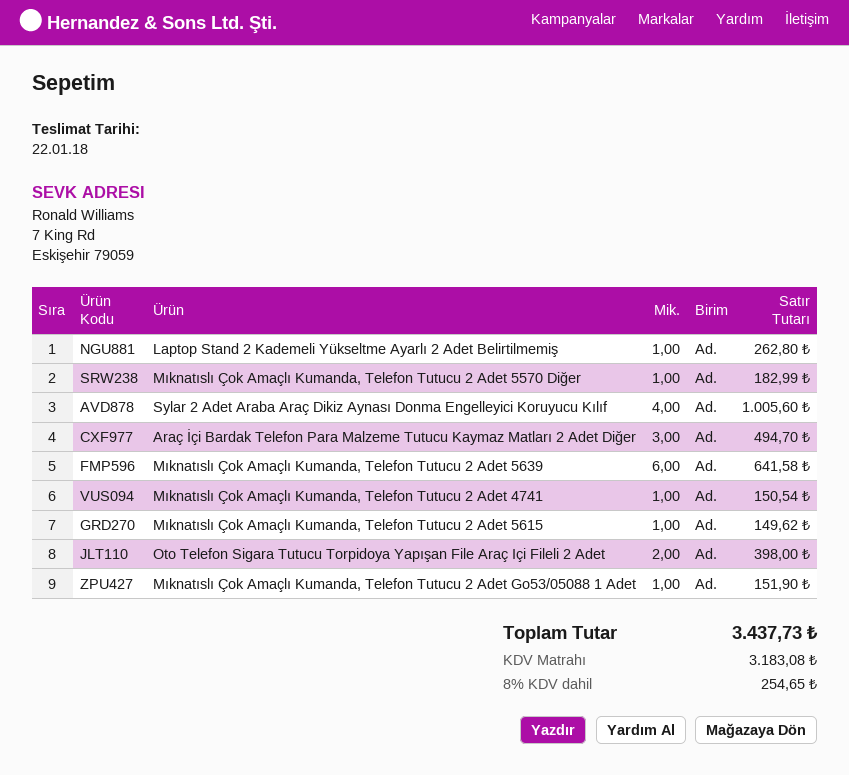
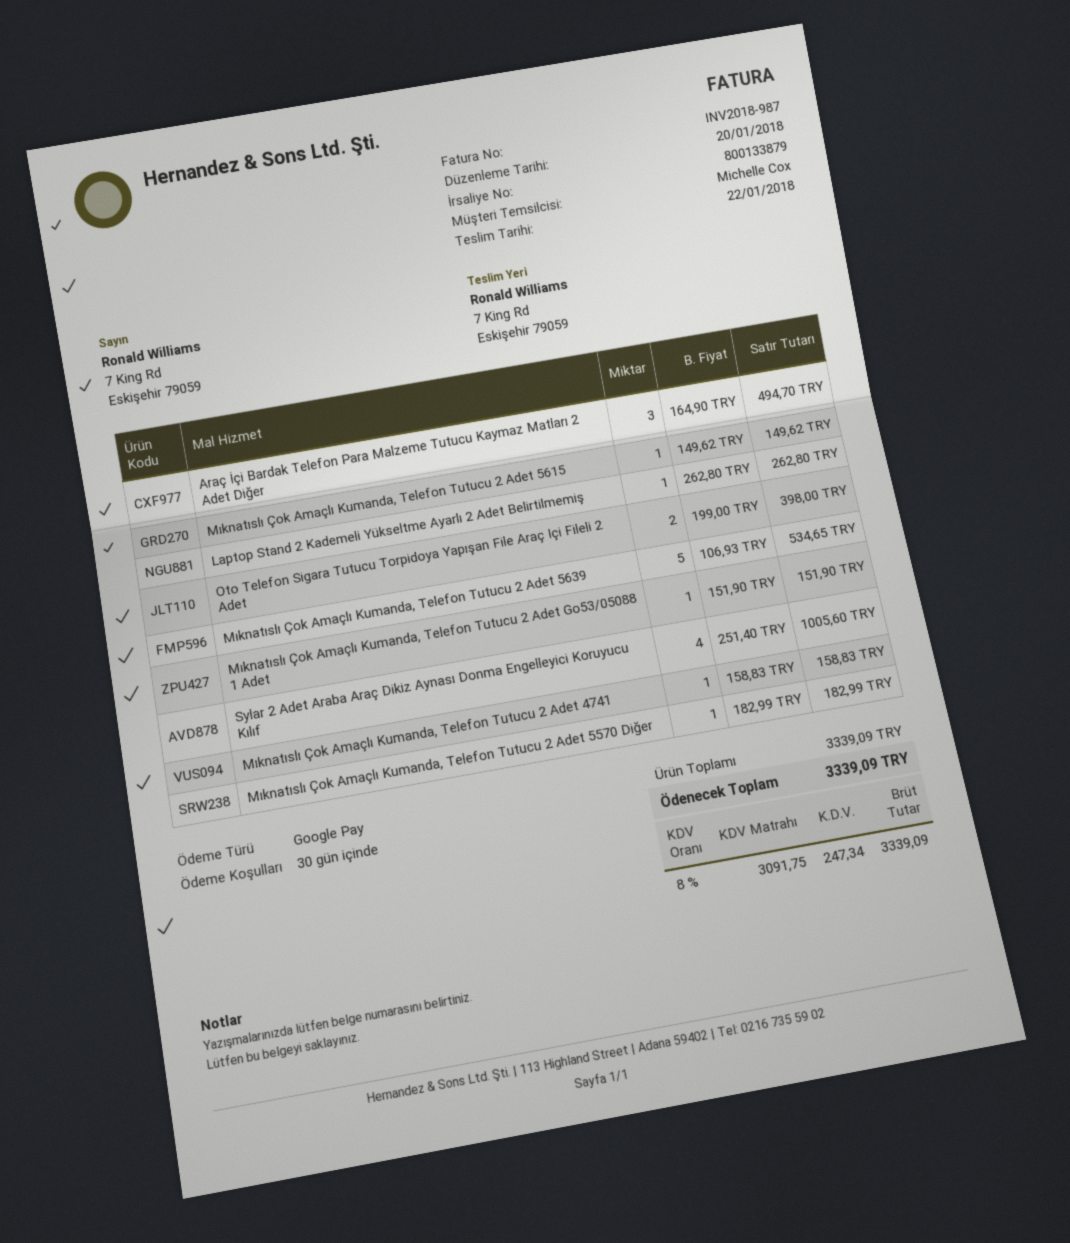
Mıknatıslı Çok Amaçlı Kumanda, Telefon Tutucu 2 Adet 5639: 6 for 641.58 -> 5 for 534.65
Mıknatıslı Çok Amaçlı Kumanda, Telefon Tutucu 2 Adet 4741: 1 for 150.54 -> 1 for 158.83
net: 3183.08 -> 3091.75
tax: 8% = 254.65 -> 8% = 247.34
total: 3437.73 -> 3339.09

